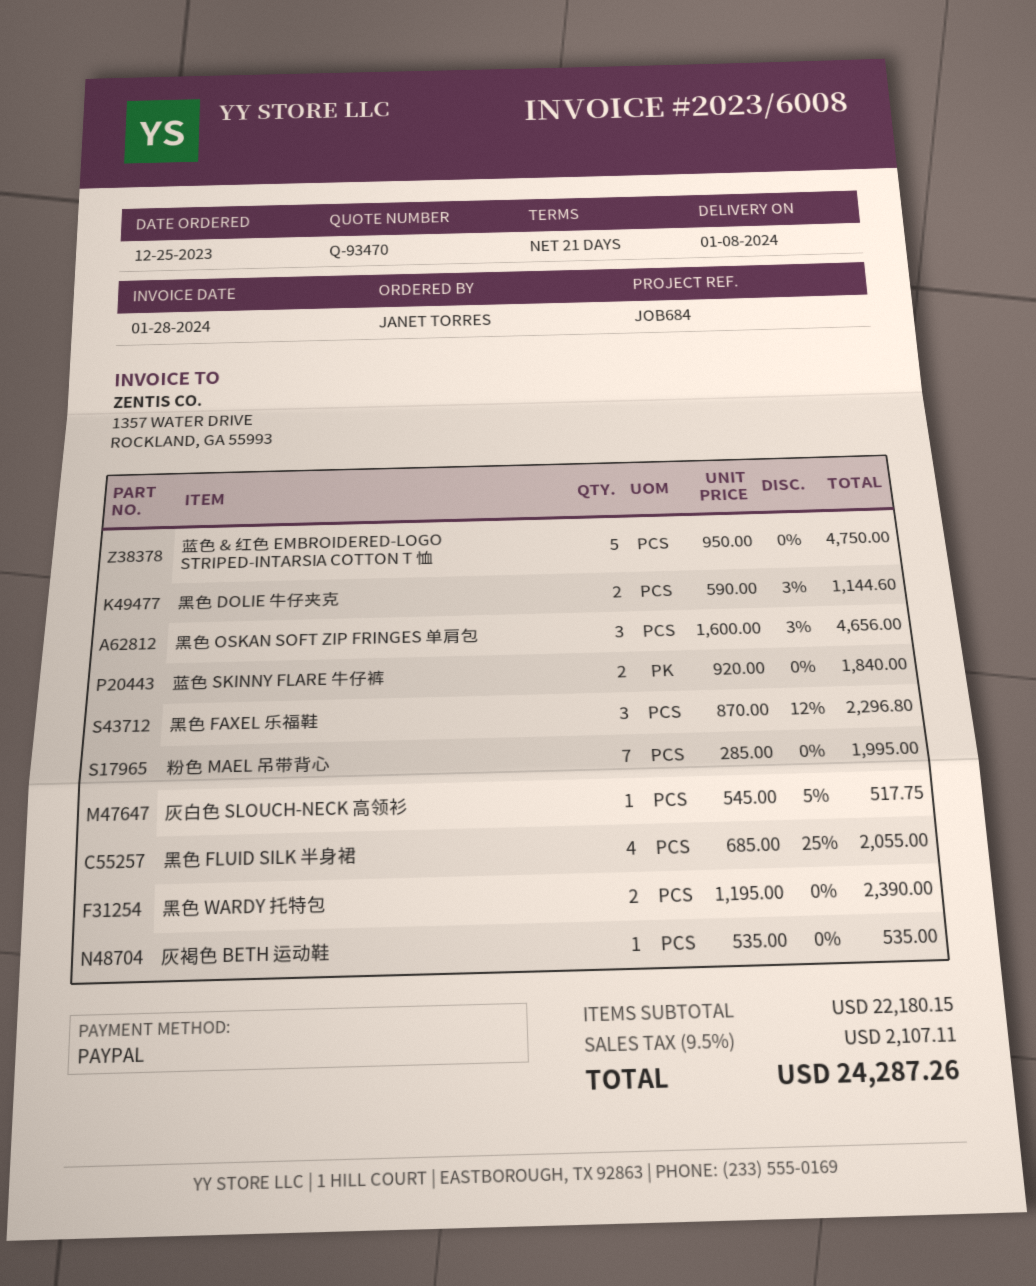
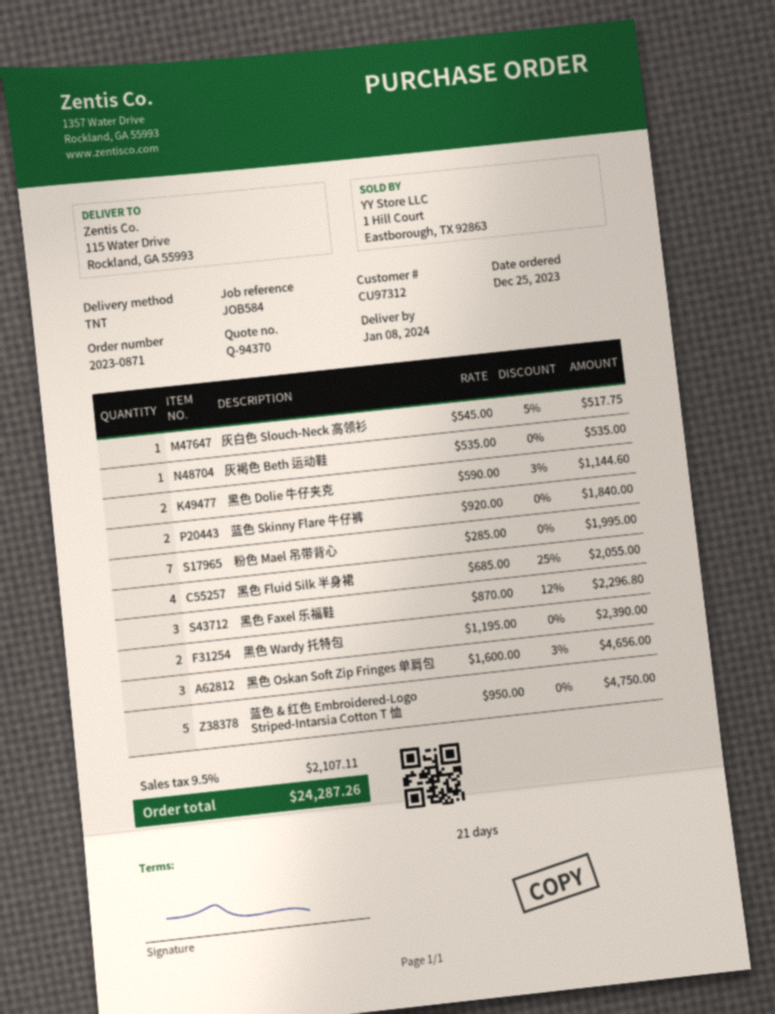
quote number: Q-93470 -> Q-94370
reference: JOB684 -> JOB584

